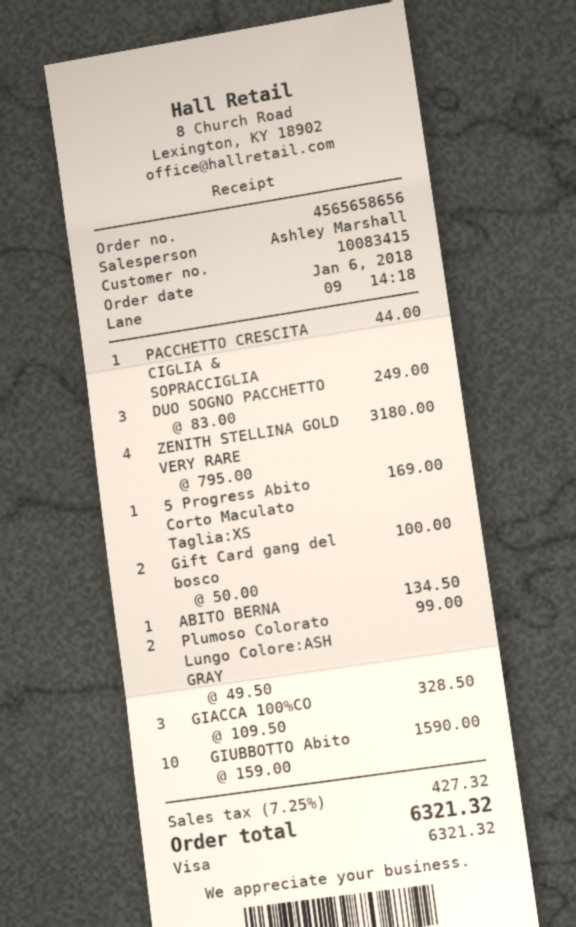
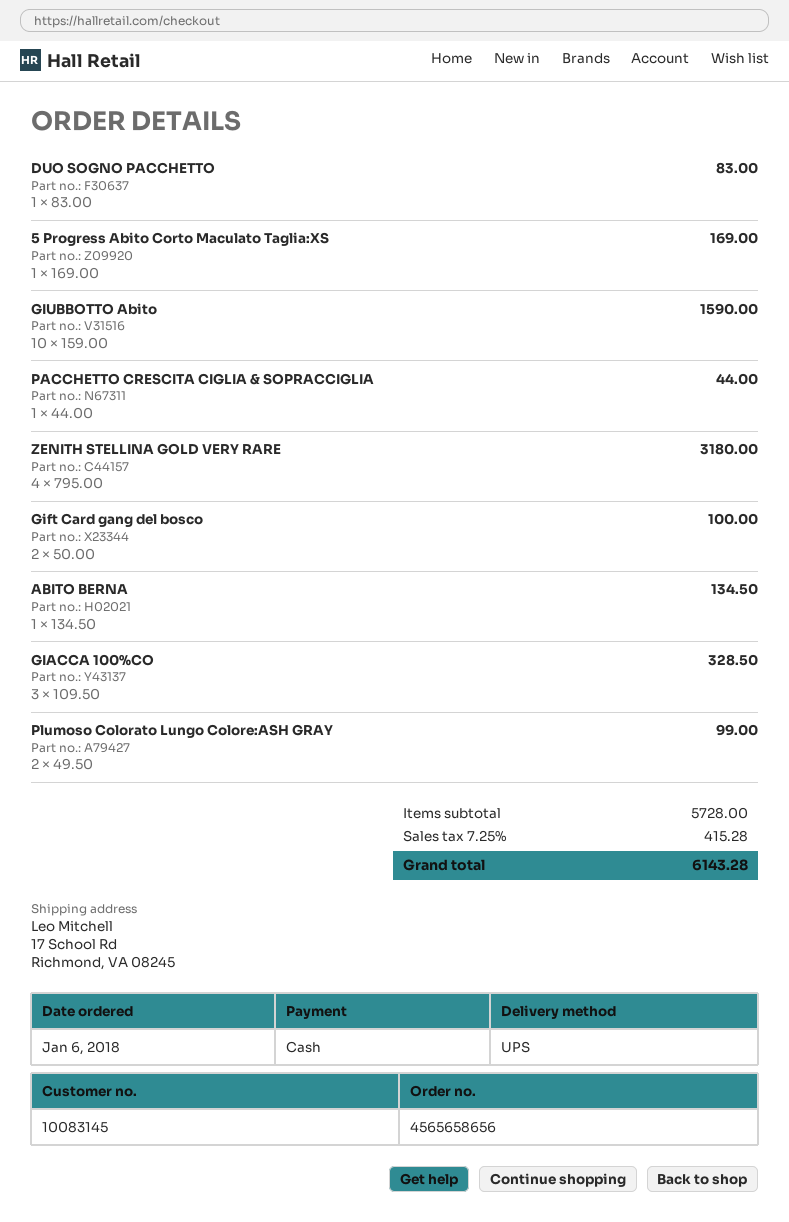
customer number: 10083415 -> 10083145
payment method: Visa -> cash
DUO SOGNO PACCHETTO: 3 x 83.00 = 249.00 -> 1 x 83.00 = 83.00
tax: 7.25% = 427.32 -> 7.25% = 415.28
total: 6321.32 -> 6143.28

